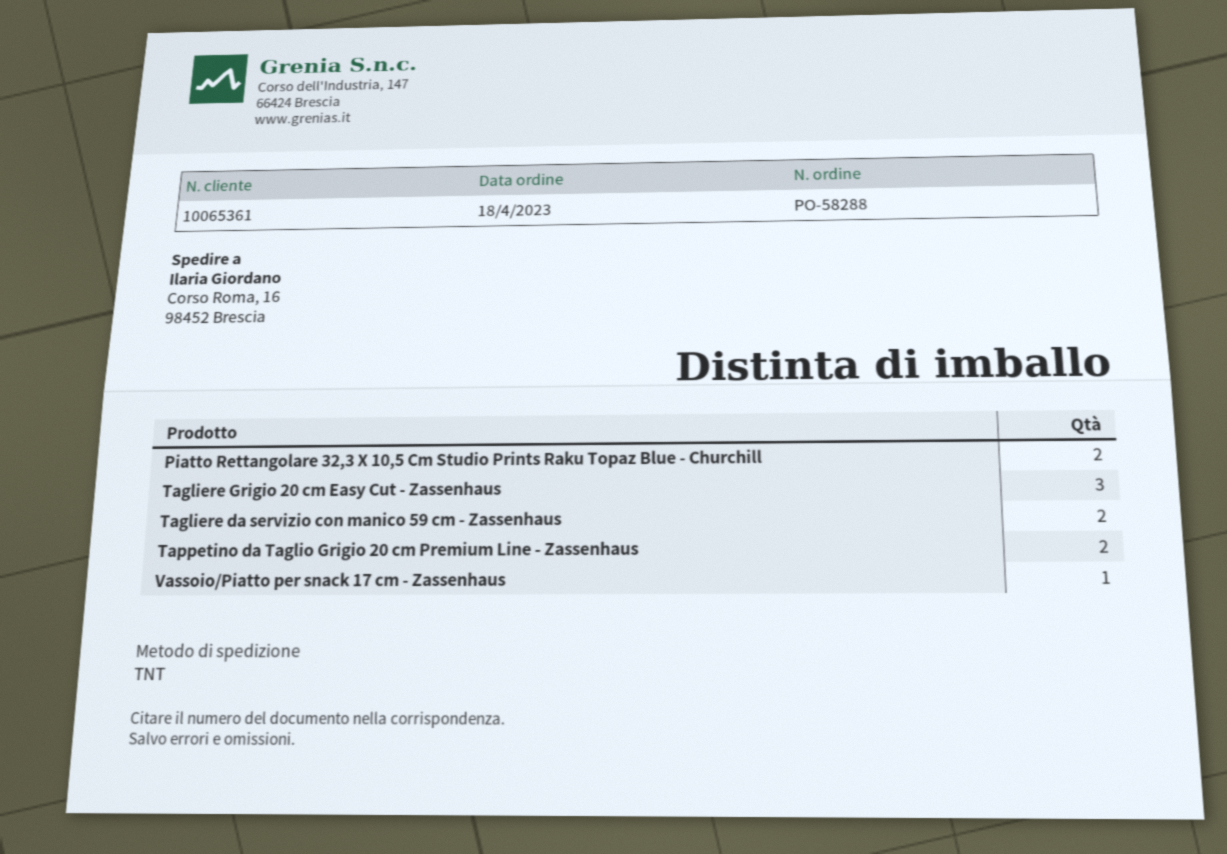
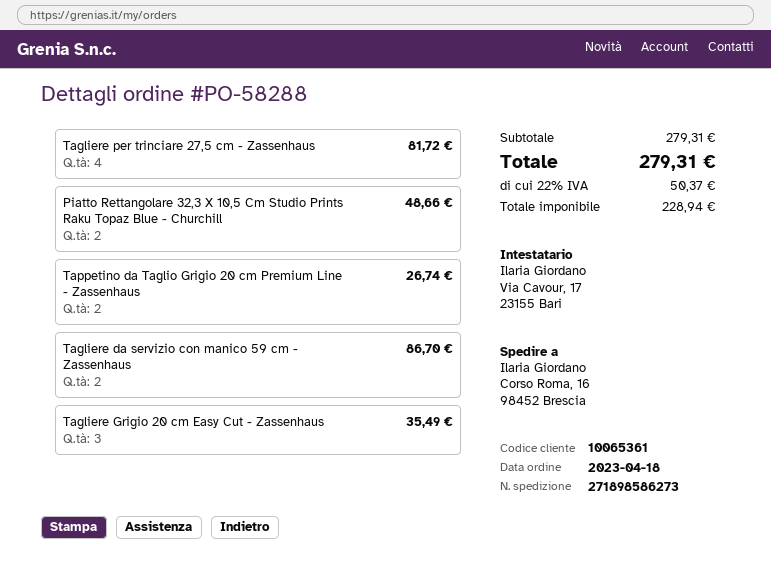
Vassoio/Piatto per snack 17 cm - Zassenhaus: 1 -> none
Tagliere per trinciare 27,5 cm - Zassenhaus: none -> 4

